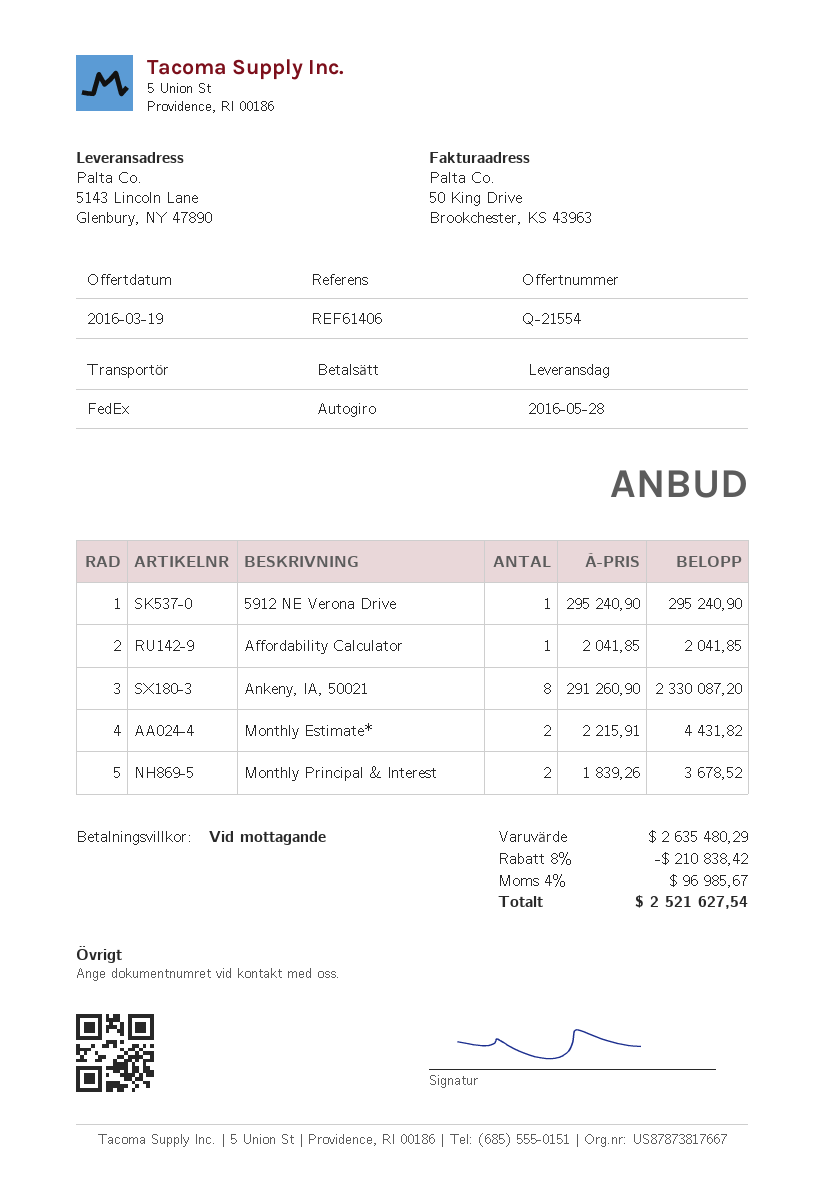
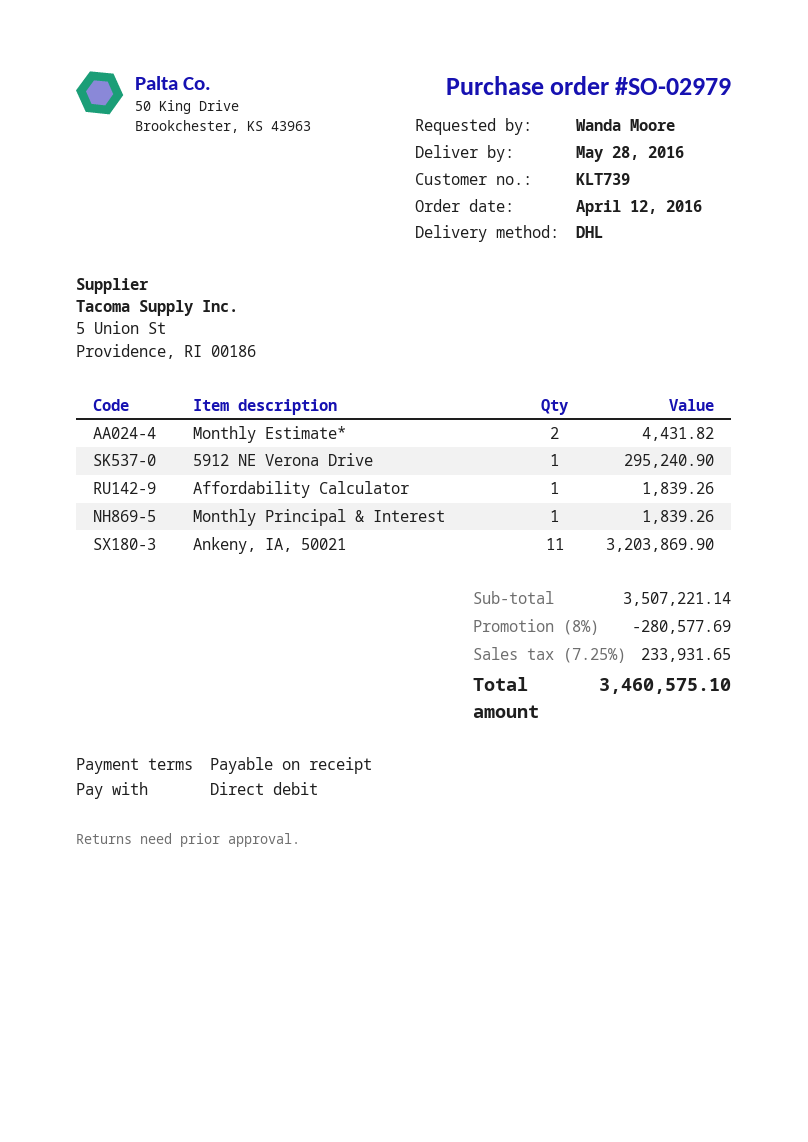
shipping method: FedEx -> DHL
Affordability Calculator: 1 for 2041.85 -> 1 for 1839.26
Ankeny, IA, 50021: 8 for 2330087.20 -> 11 for 3203869.90
Monthly Principal & Interest: 2 for 3678.52 -> 1 for 1839.26
subtotal: 2635480.29 -> 3507221.14
discount: 8% = 210838.42 -> 8% = 280577.69
tax: 4% = 96985.67 -> 7.25% = 233931.65
total: 2521627.54 -> 3460575.10

